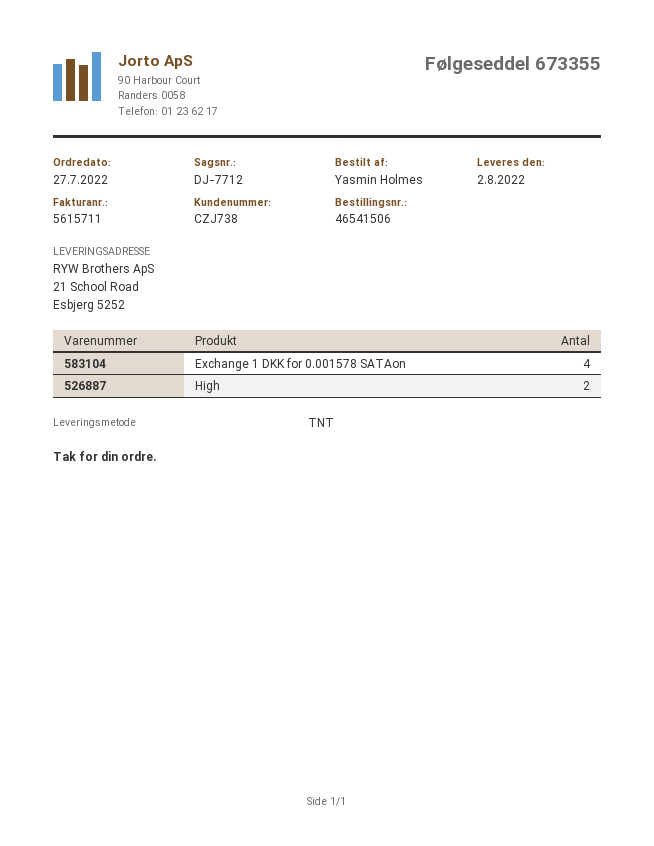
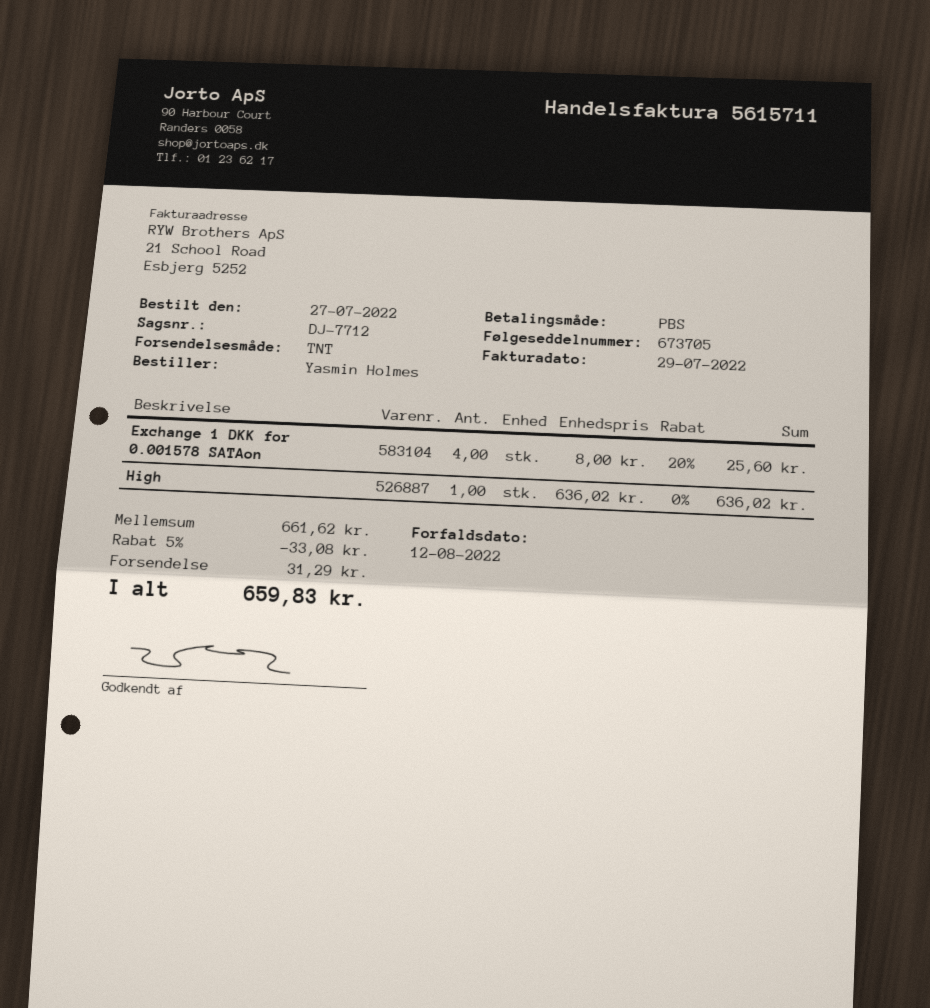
delivery note number: 673355 -> 673705
High: 2 -> 1

